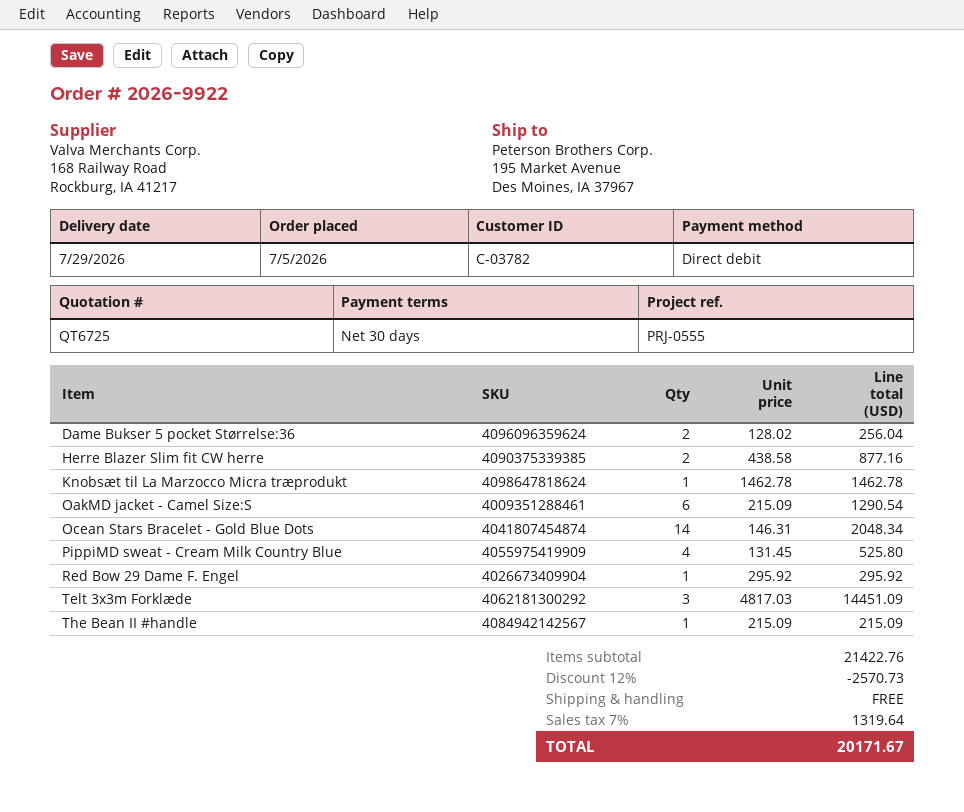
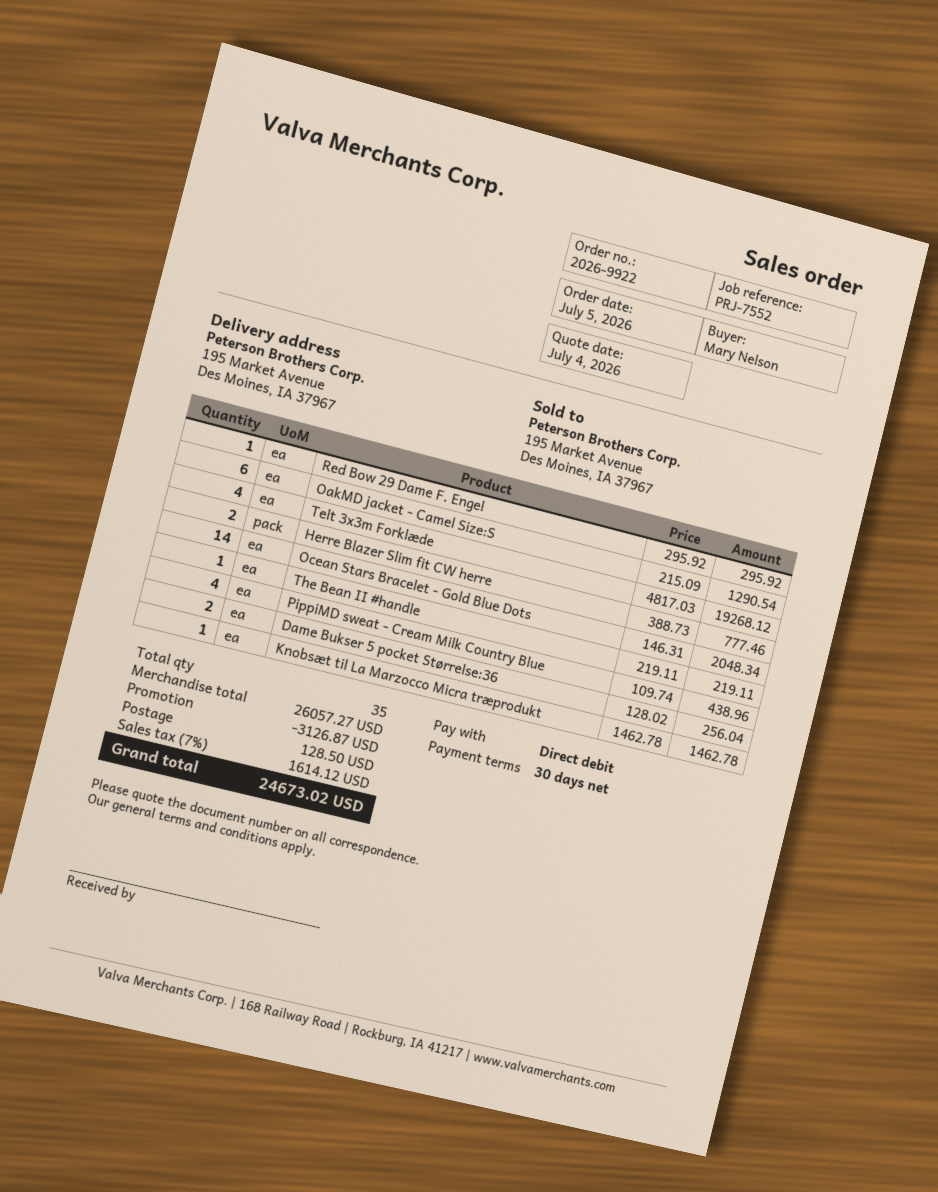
reference: PRJ-0555 -> PRJ-7552
Herre Blazer Slim fit CW herre: 2 x 438.58 = 877.16 -> 2 x 388.73 = 777.46
PippiMD sweat - Cream Milk Country Blue: 4 x 131.45 = 525.80 -> 4 x 109.74 = 438.96
Telt 3x3m Forklæde: 3 x 4817.03 = 14451.09 -> 4 x 4817.03 = 19268.12
The Bean II #handle: 1 x 215.09 = 215.09 -> 1 x 219.11 = 219.11
subtotal: 21422.76 -> 26057.27
discount: 2570.73 -> 3126.87
shipping: 0.00 -> 128.50
tax: 7% = 1319.64 -> 7% = 1614.12
total: 20171.67 -> 24673.02

